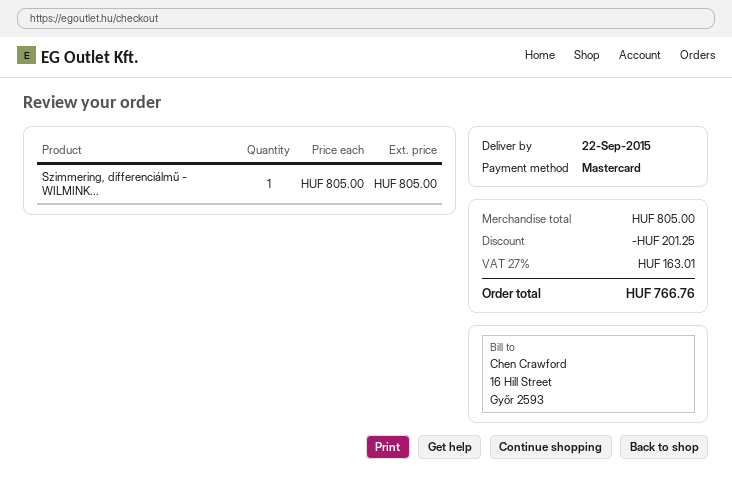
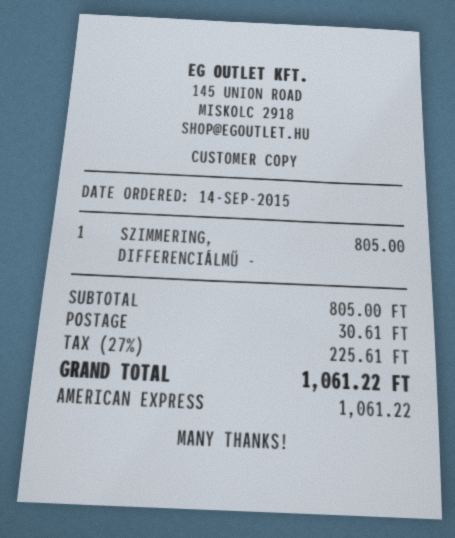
payment method: Mastercard -> American Express
discount: 201.25 -> none
shipping: none -> 30.61
tax: 27% = 163.01 -> 27% = 225.61
total: 766.76 -> 1061.22

